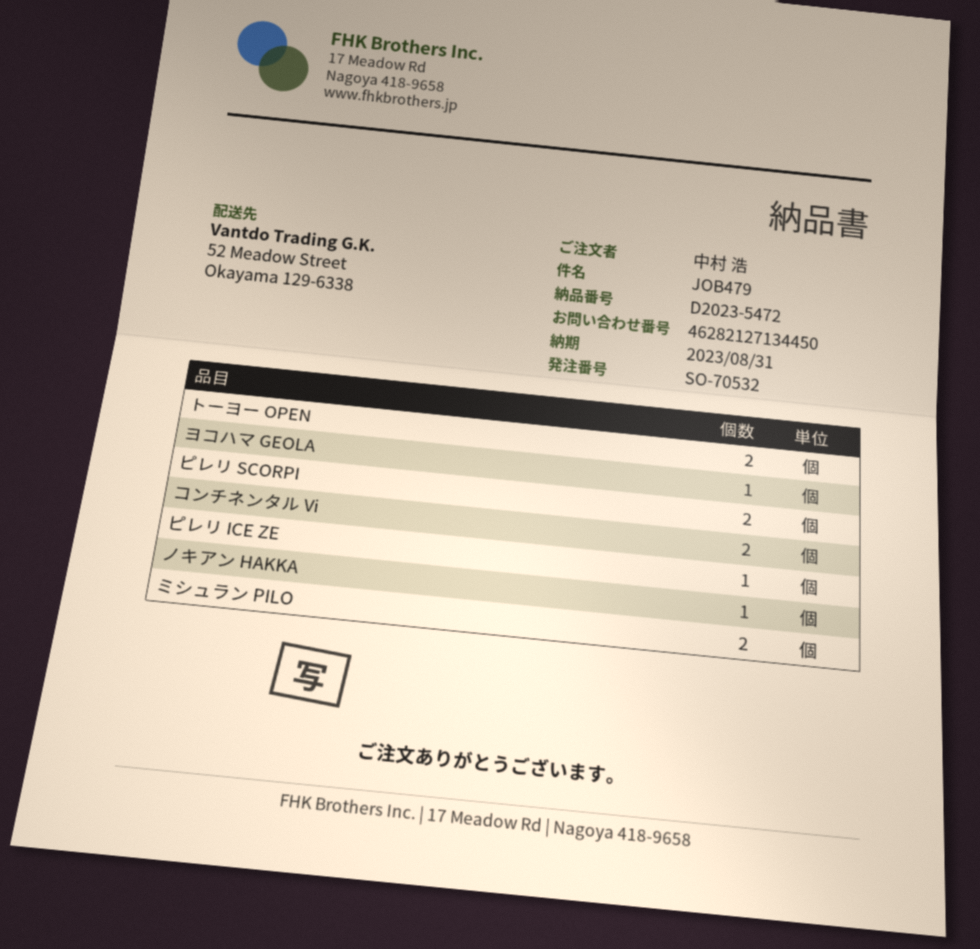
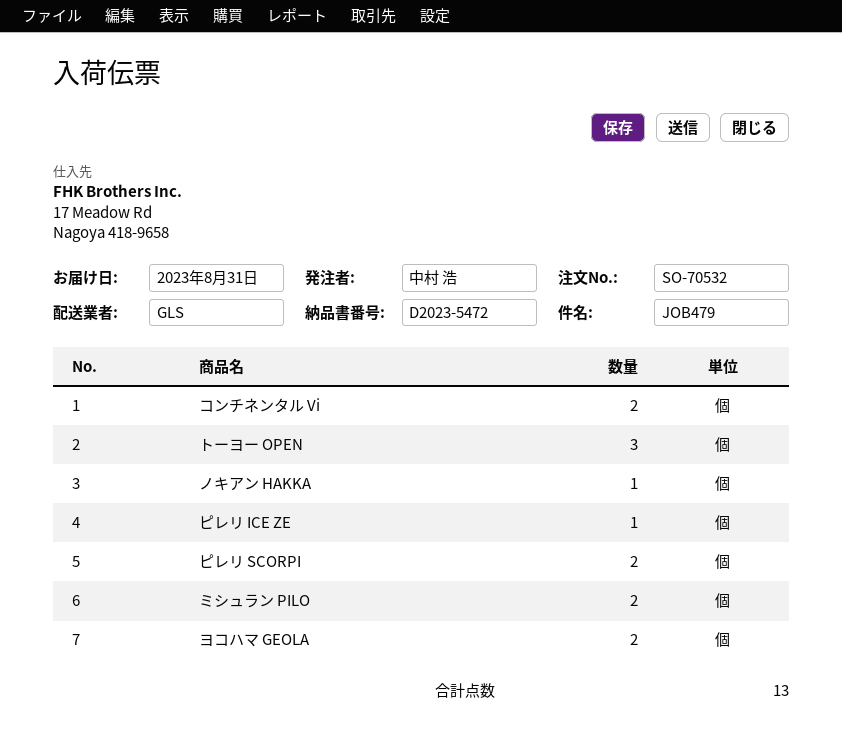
トーヨー OPEN: 2 -> 3
ヨコハマ GEOLA: 1 -> 2

